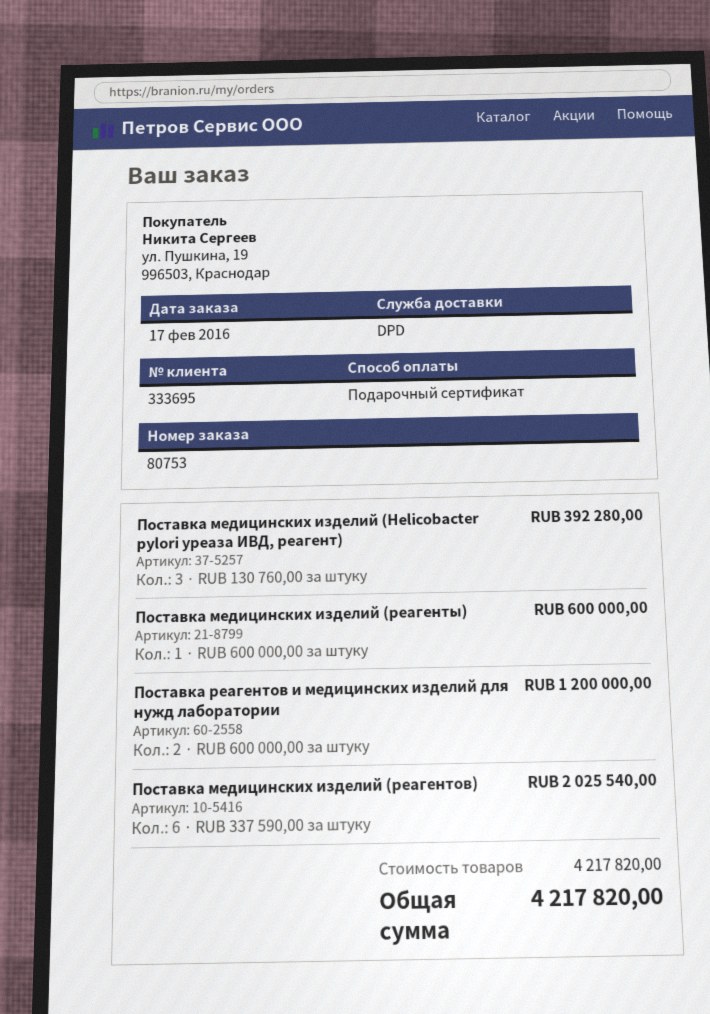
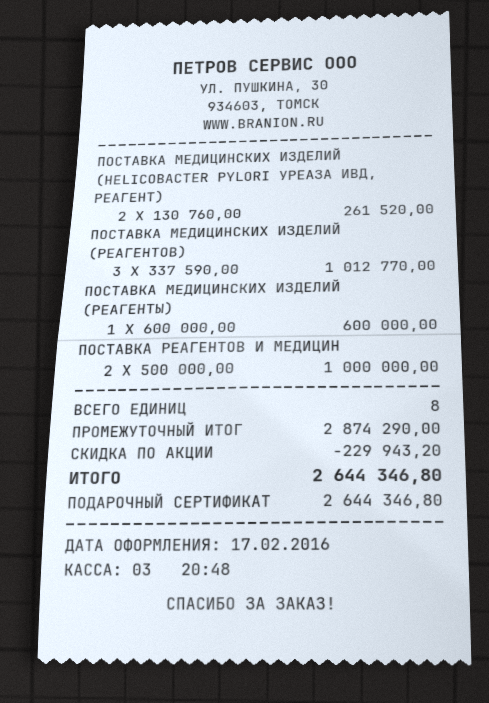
Поставка медицинских изделий (Helicobacter pylori уреаза ИВД, реагент): 3 x 130760.00 = 392280.00 -> 2 x 130760.00 = 261520.00
Поставка реагентов и медицинских изделий для нужд лаборатории: 2 x 600000.00 = 1200000.00 -> 2 x 500000.00 = 1000000.00
Поставка медицинских изделий (реагентов): 6 x 337590.00 = 2025540.00 -> 3 x 337590.00 = 1012770.00
subtotal: 4217820.00 -> 2874290.00
discount: none -> 229943.20
total: 4217820.00 -> 2644346.80

